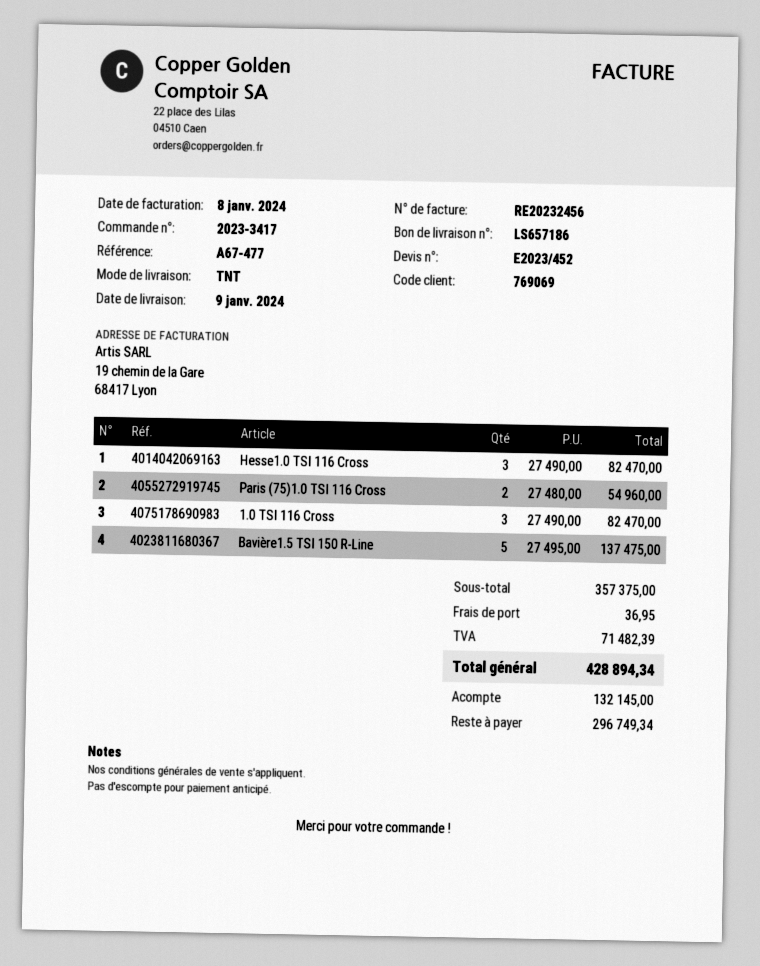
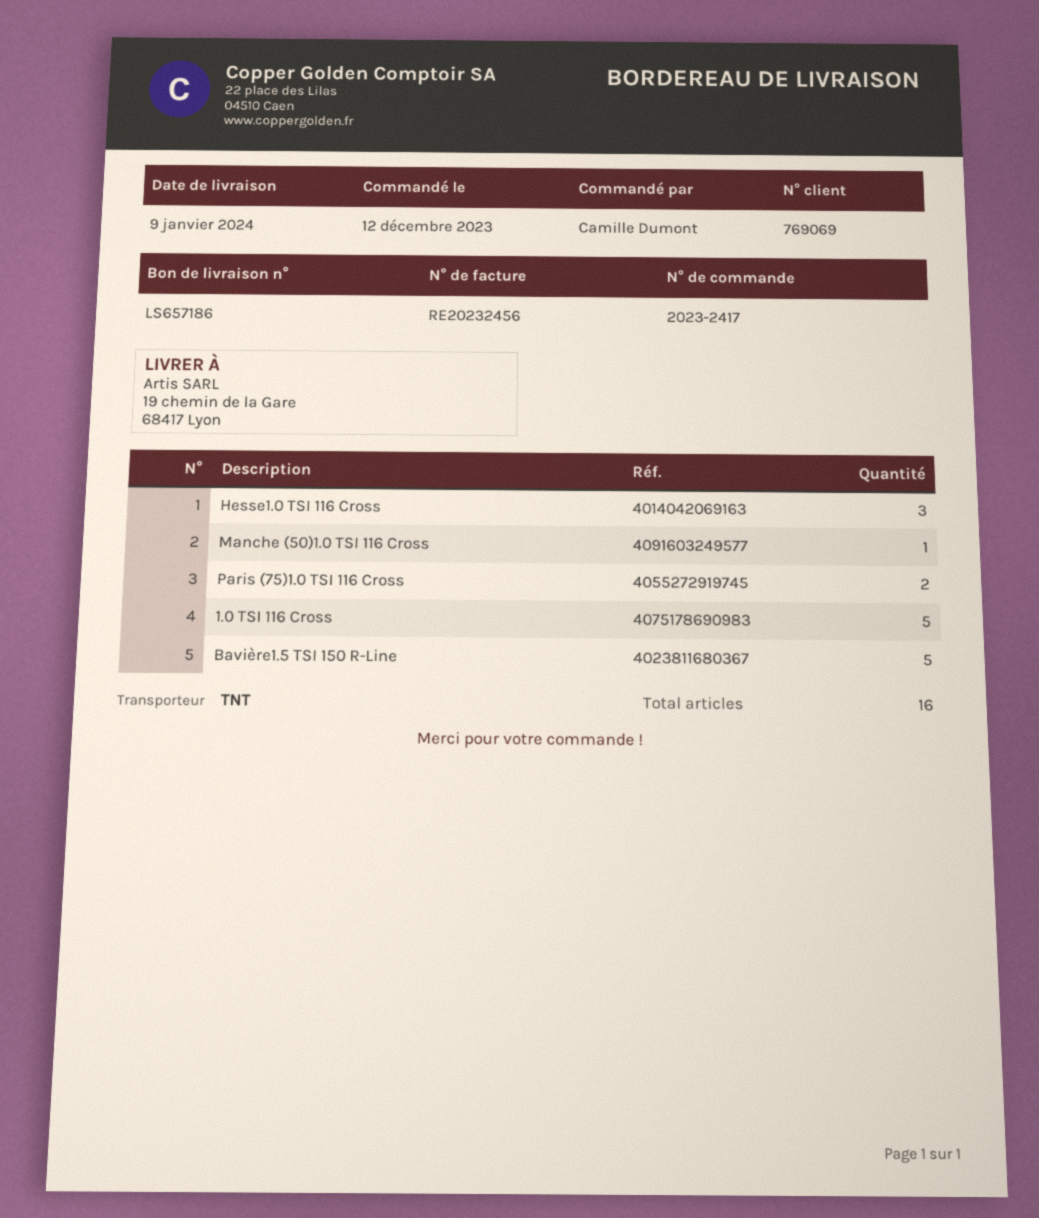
order number: 2023-3417 -> 2023-2417
1.0 TSI 116 Cross: 3 -> 5
Manche (50)1.0 TSI 116 Cross: none -> 1

